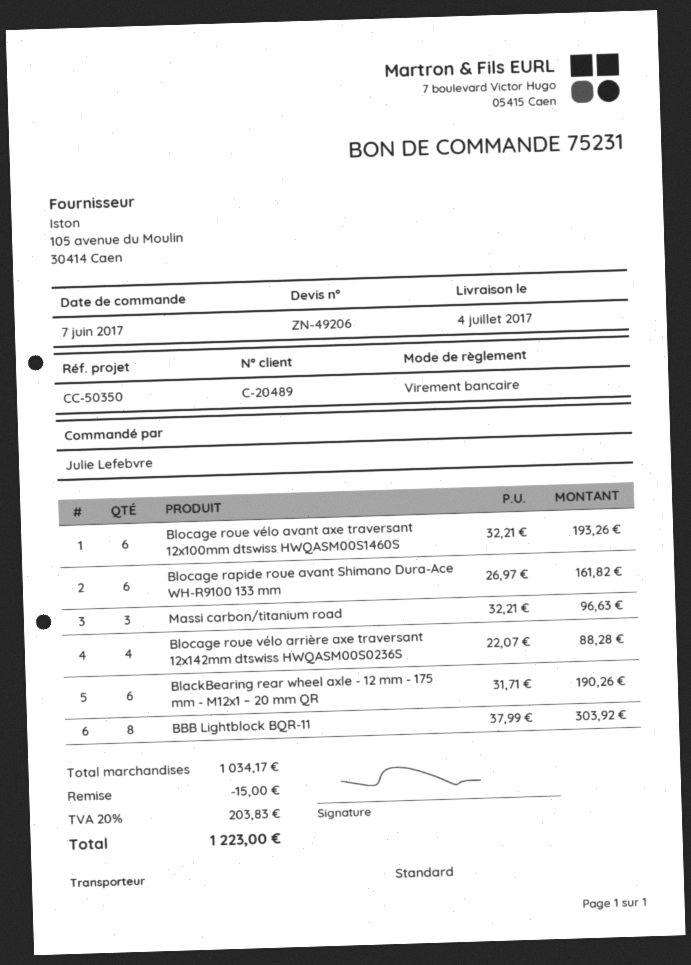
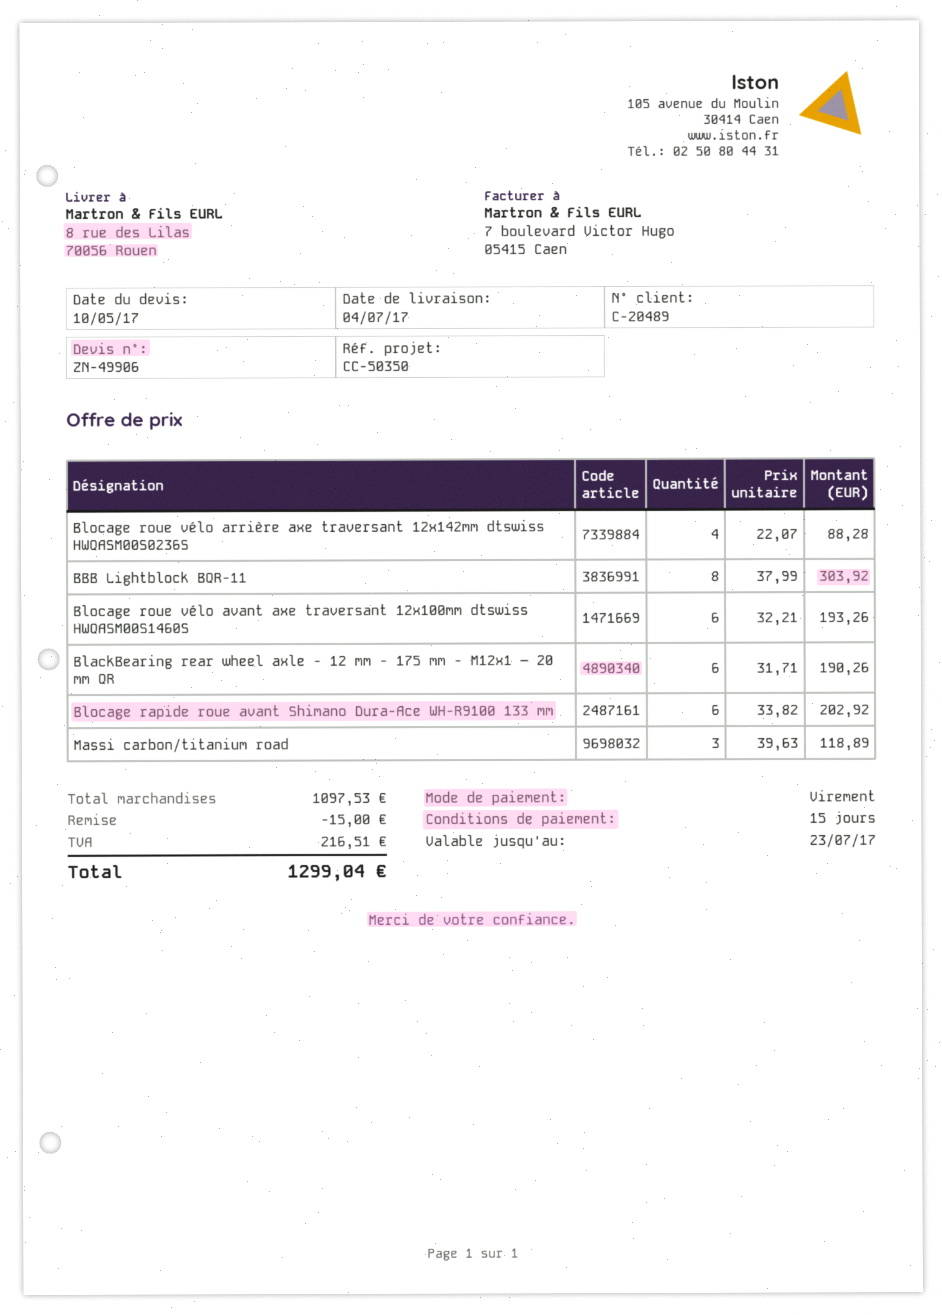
quote number: ZN-49206 -> ZN-49906
Blocage rapide roue avant Shimano Dura-Ace WH-R9100 133 mm: 6 x 26.97 = 161.82 -> 6 x 33.82 = 202.92
Massi carbon/titanium road: 3 x 32.21 = 96.63 -> 3 x 39.63 = 118.89
subtotal: 1034.17 -> 1097.53
tax: 203.83 -> 216.51
total: 1223.00 -> 1299.04

